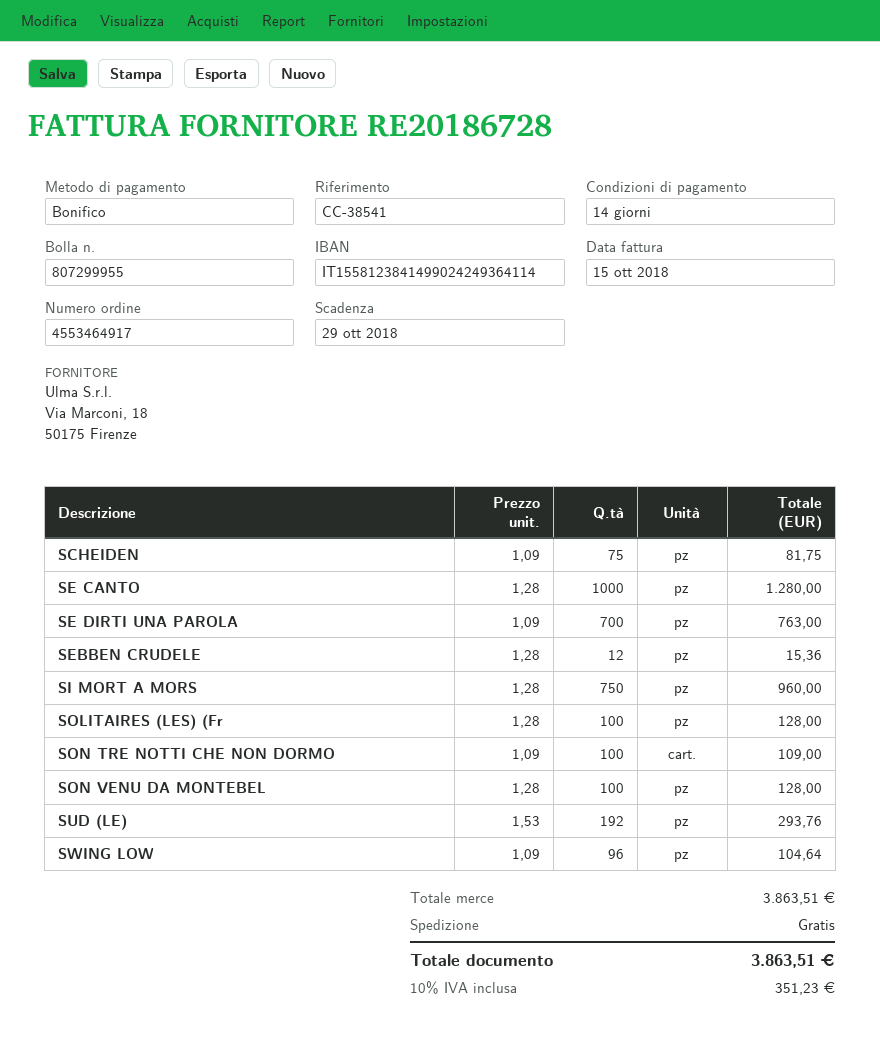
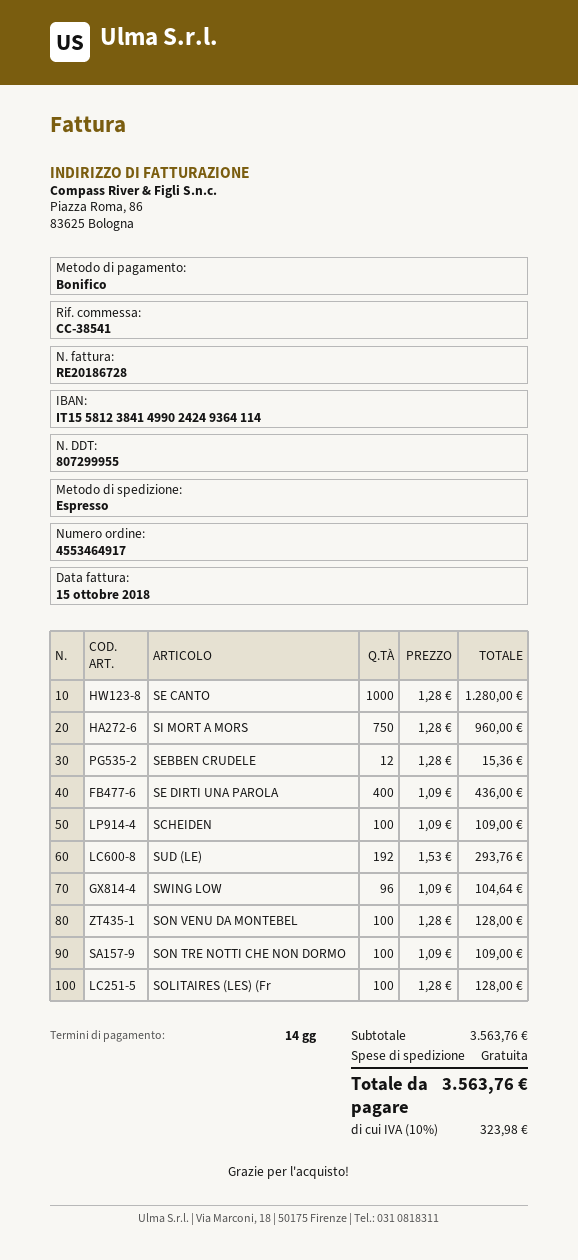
SCHEIDEN: 75 x 1.09 = 81.75 -> 100 x 1.09 = 109.00
SE DIRTI UNA PAROLA: 700 x 1.09 = 763.00 -> 400 x 1.09 = 436.00
subtotal: 3863.51 -> 3563.76
tax: 10% = 351.23 -> 10% = 323.98
total: 3863.51 -> 3563.76

